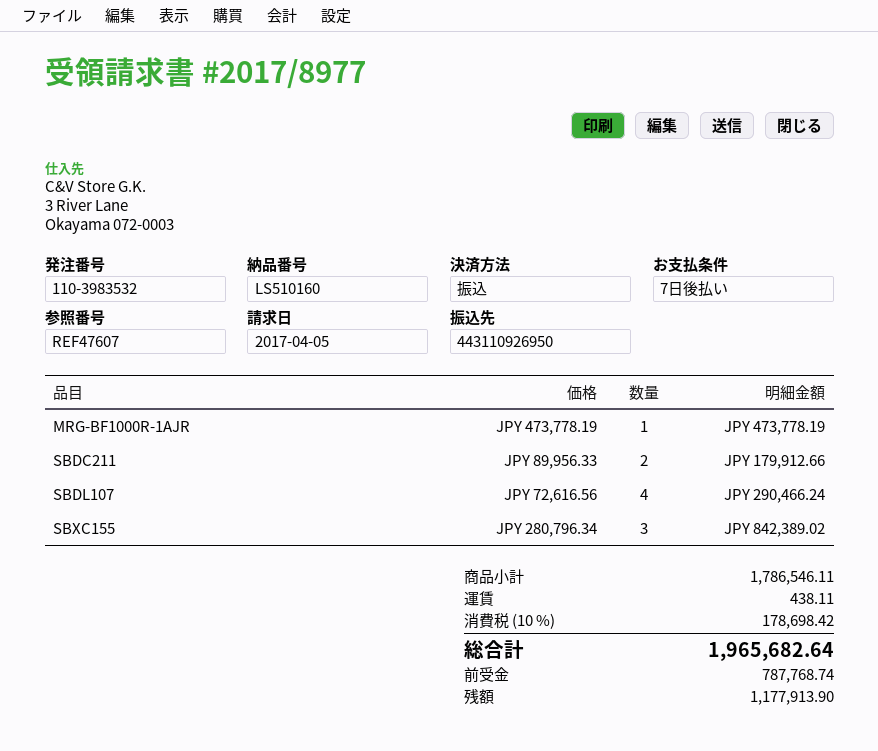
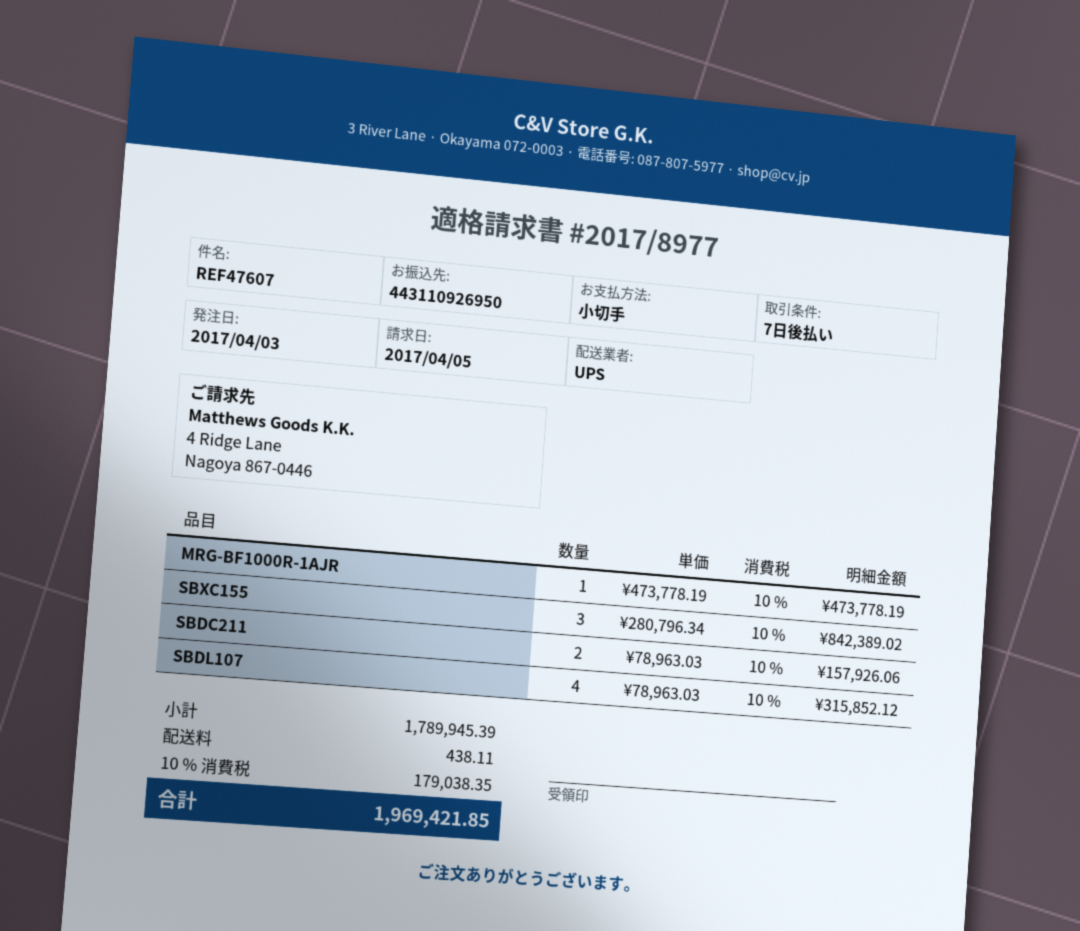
payment method: bank transfer -> cheque
SBDC211: 2 x 89956.33 = 179912.66 -> 2 x 78963.03 = 157926.06
SBDL107: 4 x 72616.56 = 290466.24 -> 4 x 78963.03 = 315852.12
subtotal: 1786546.11 -> 1789945.39
tax: 10% = 178698.42 -> 10% = 179038.35
total: 1965682.64 -> 1969421.85

